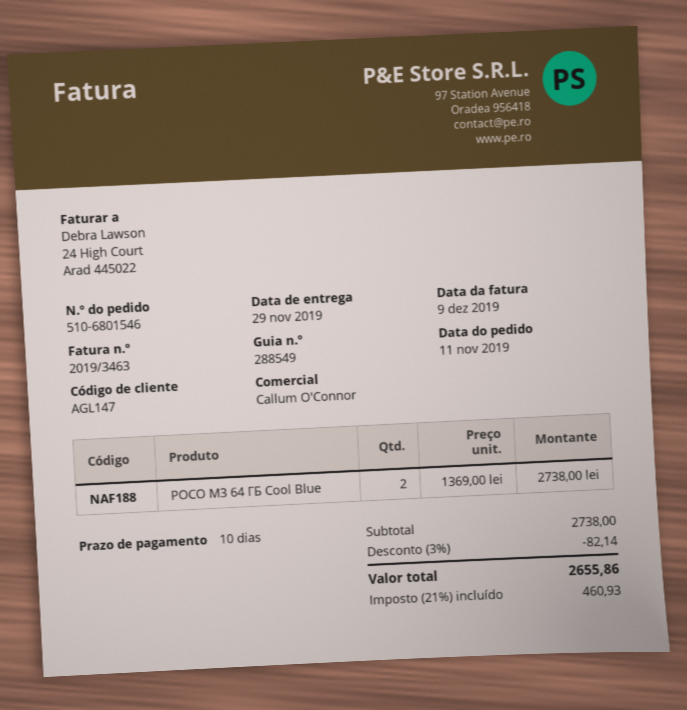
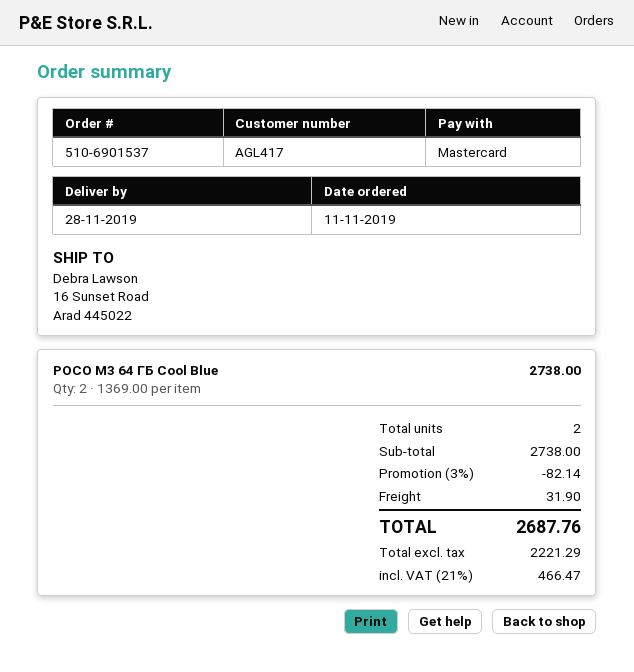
order number: 510-6801546 -> 510-6901537
delivery date: 2019-11-29 -> 2019-11-28
customer number: AGL147 -> AGL417
shipping: none -> 31.90
tax: 21% = 460.93 -> 21% = 466.47
total: 2655.86 -> 2687.76

